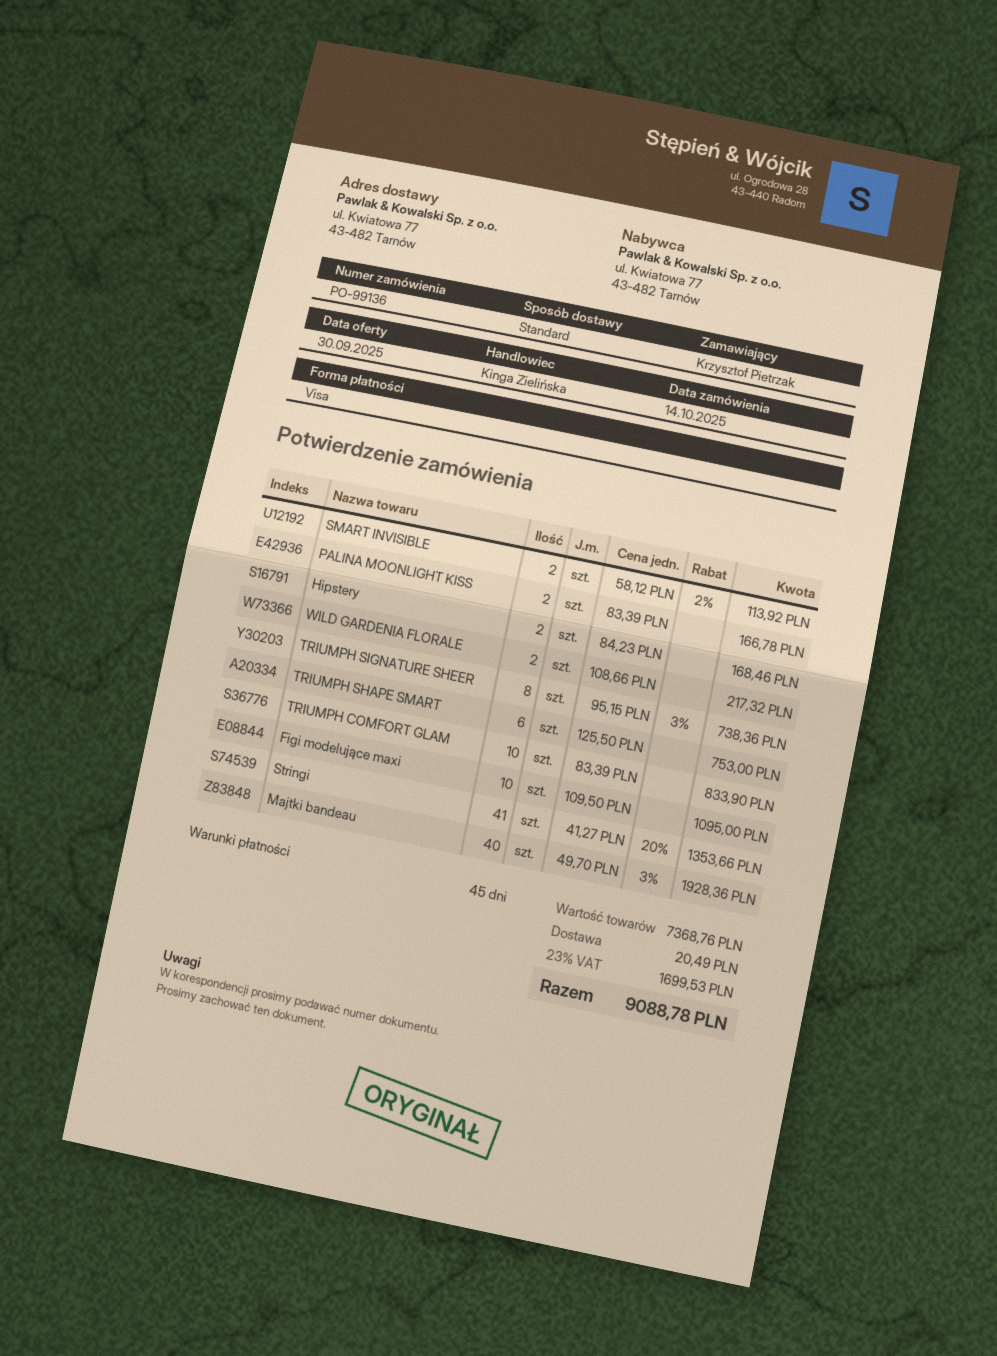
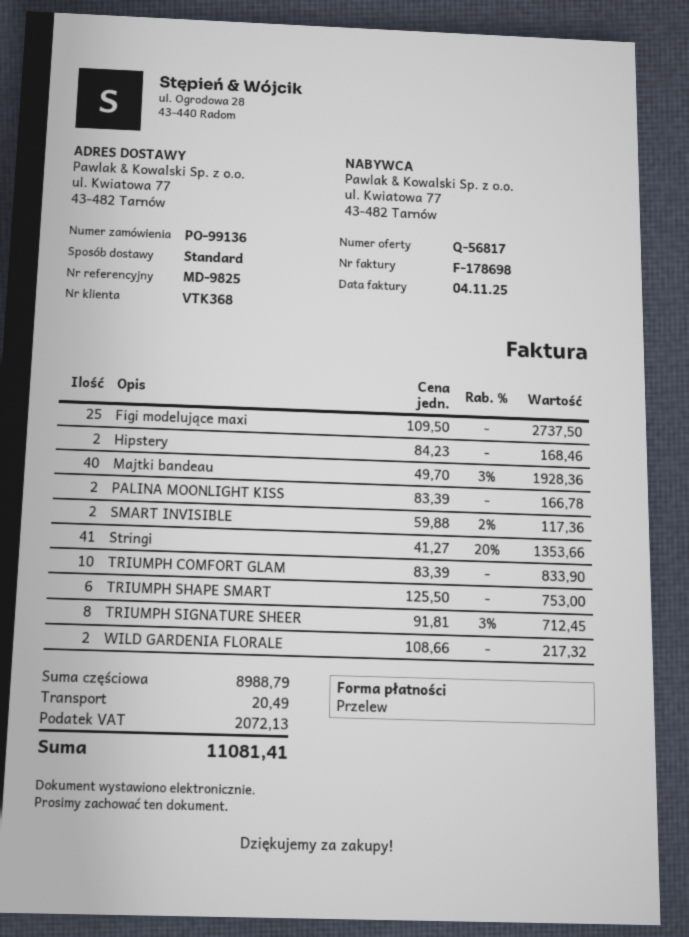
payment method: Visa -> bank transfer
SMART INVISIBLE: 2 x 58.12 - 2% = 113.92 -> 2 x 59.88 - 2% = 117.36
TRIUMPH SIGNATURE SHEER: 8 x 95.15 - 3% = 738.36 -> 8 x 91.81 - 3% = 712.45
Figi modelujące maxi: 10 x 109.50 = 1095.00 -> 25 x 109.50 = 2737.50
subtotal: 7368.76 -> 8988.79
tax: 1699.53 -> 2072.13
total: 9088.78 -> 11081.41

